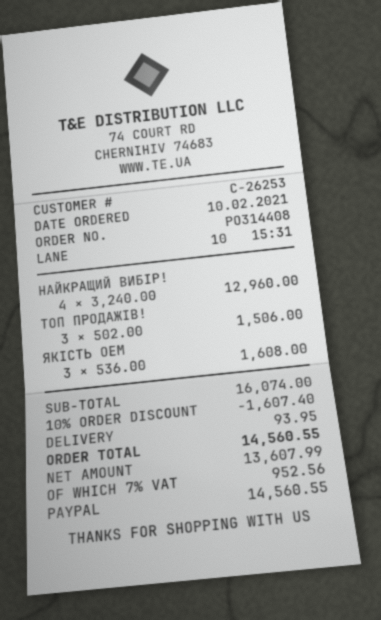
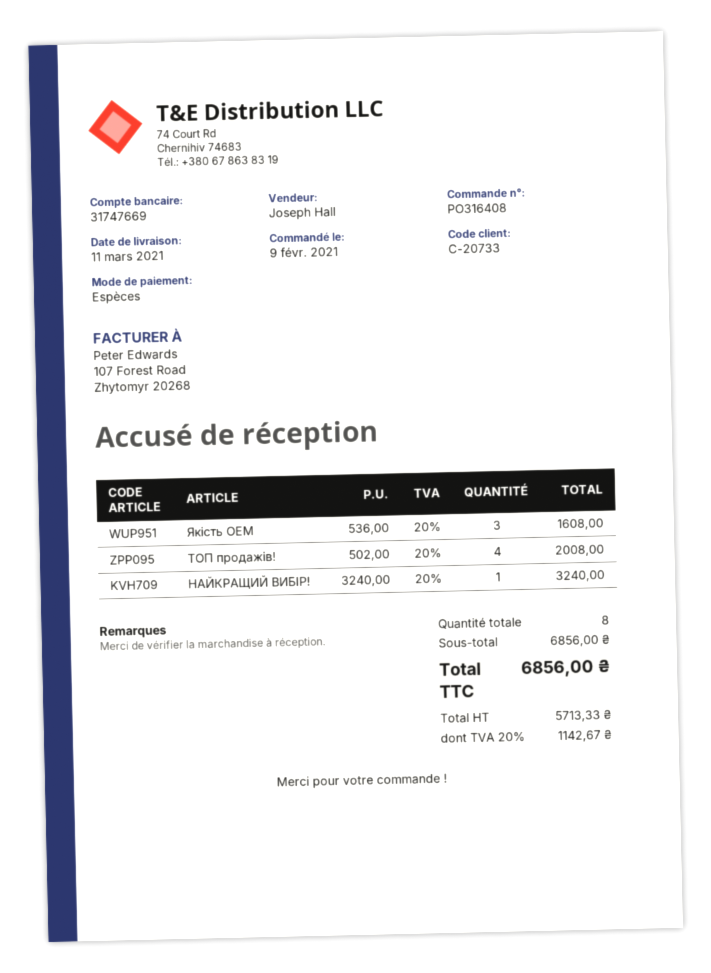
order number: PO314408 -> PO316408
order date: 2021-02-10 -> 2021-02-09
customer number: C-26253 -> C-20733
payment method: PayPal -> cash
НАЙКРАЩИЙ ВИБІР!: 4 x 3240.00 = 12960.00 -> 1 x 3240.00 = 3240.00
ТОП ПРОДАЖІВ!: 3 x 502.00 = 1506.00 -> 4 x 502.00 = 2008.00
subtotal: 16074.00 -> 6856.00
discount: 10% = 1607.40 -> none
shipping: 93.95 -> none
net: 13607.99 -> 5713.33
tax: 7% = 952.56 -> 20% = 1142.67
total: 14560.55 -> 6856.00

